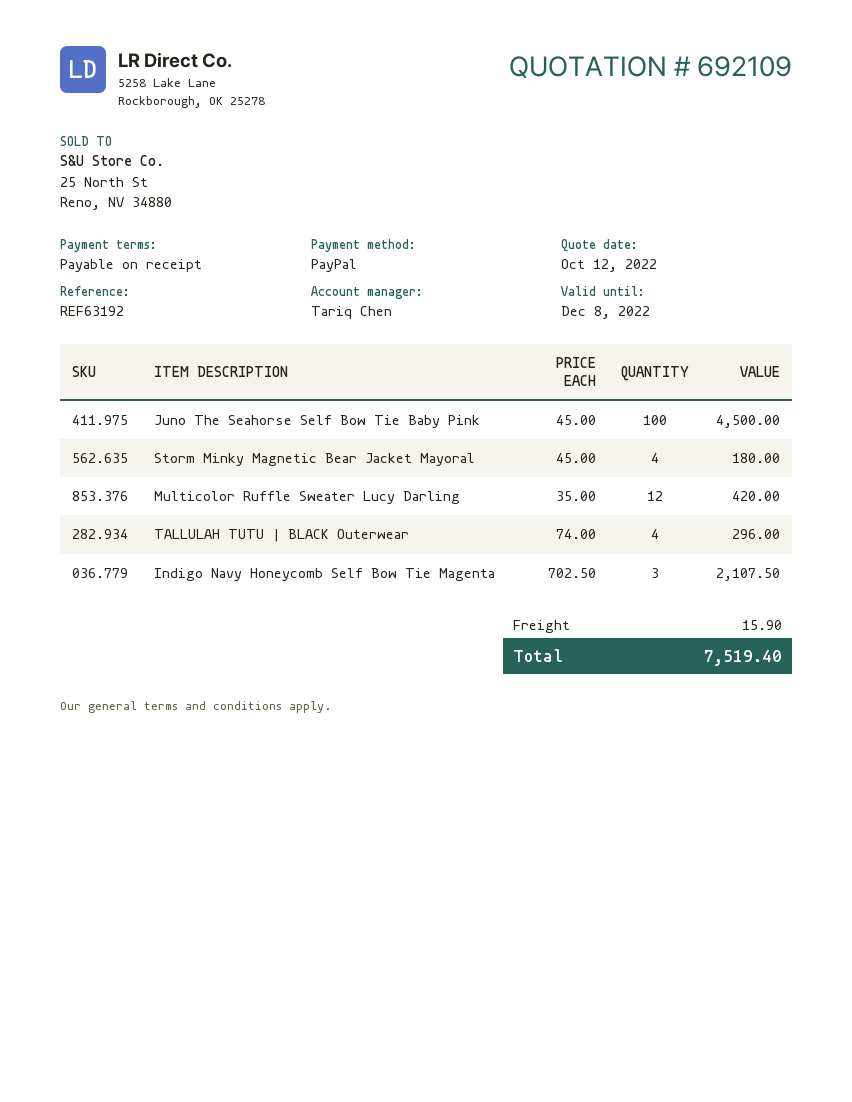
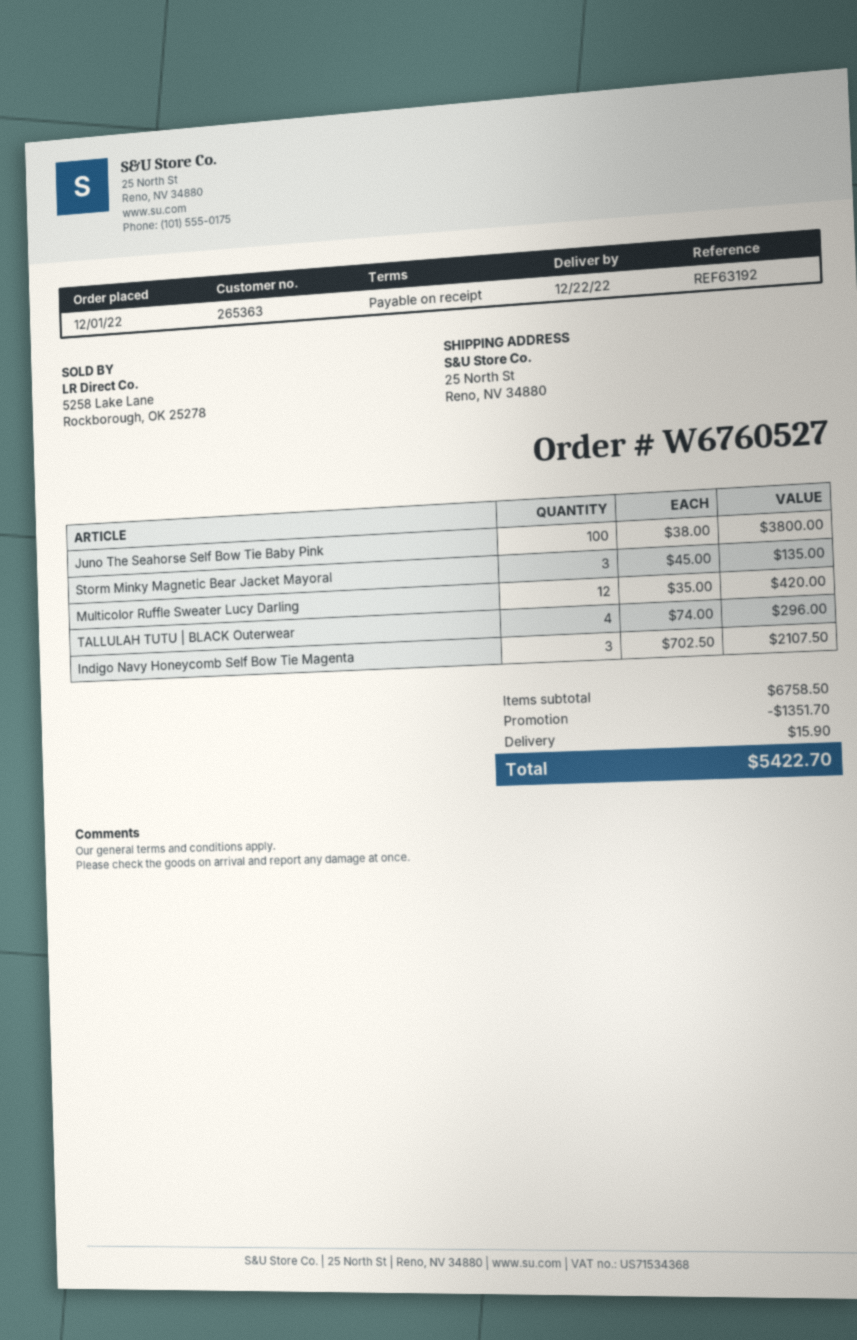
Juno The Seahorse Self Bow Tie Baby Pink: 100 x 45.00 = 4500.00 -> 100 x 38.00 = 3800.00
Storm Minky Magnetic Bear Jacket Mayoral: 4 x 45.00 = 180.00 -> 3 x 45.00 = 135.00
discount: none -> 1351.70
total: 7519.40 -> 5422.70

